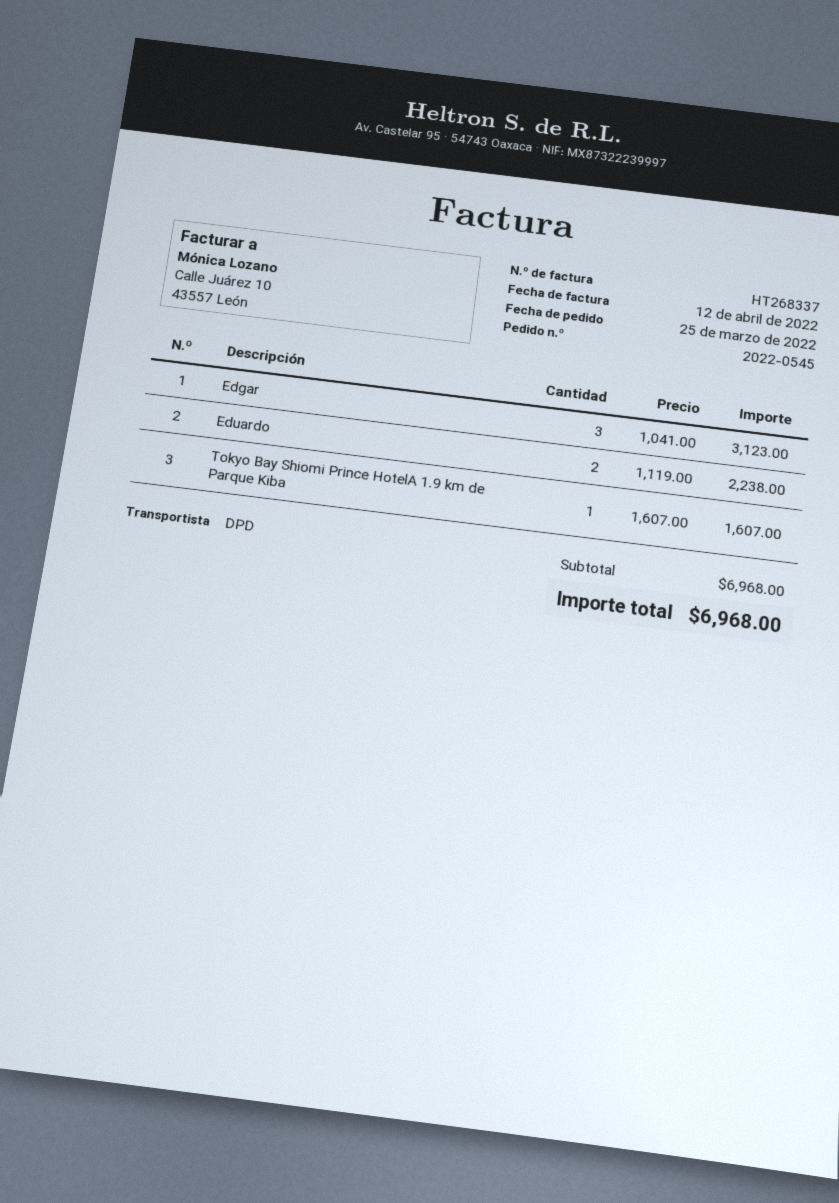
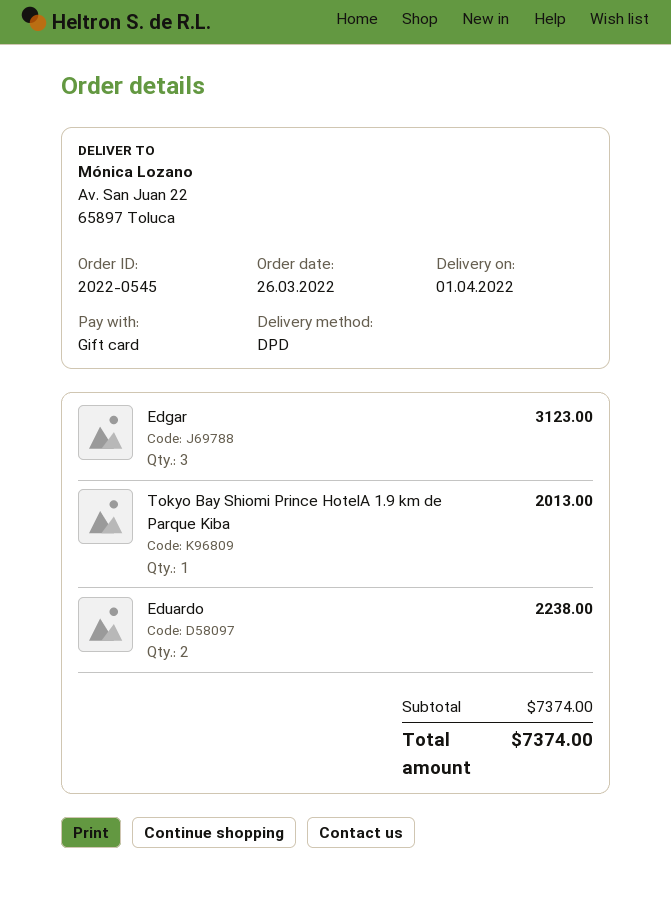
order date: 2022-03-25 -> 2022-03-26
Tokyo Bay Shiomi Prince HotelA 1.9 km de Parque Kiba: 1 for 1607.00 -> 1 for 2013.00
subtotal: 6968.00 -> 7374.00
total: 6968.00 -> 7374.00

